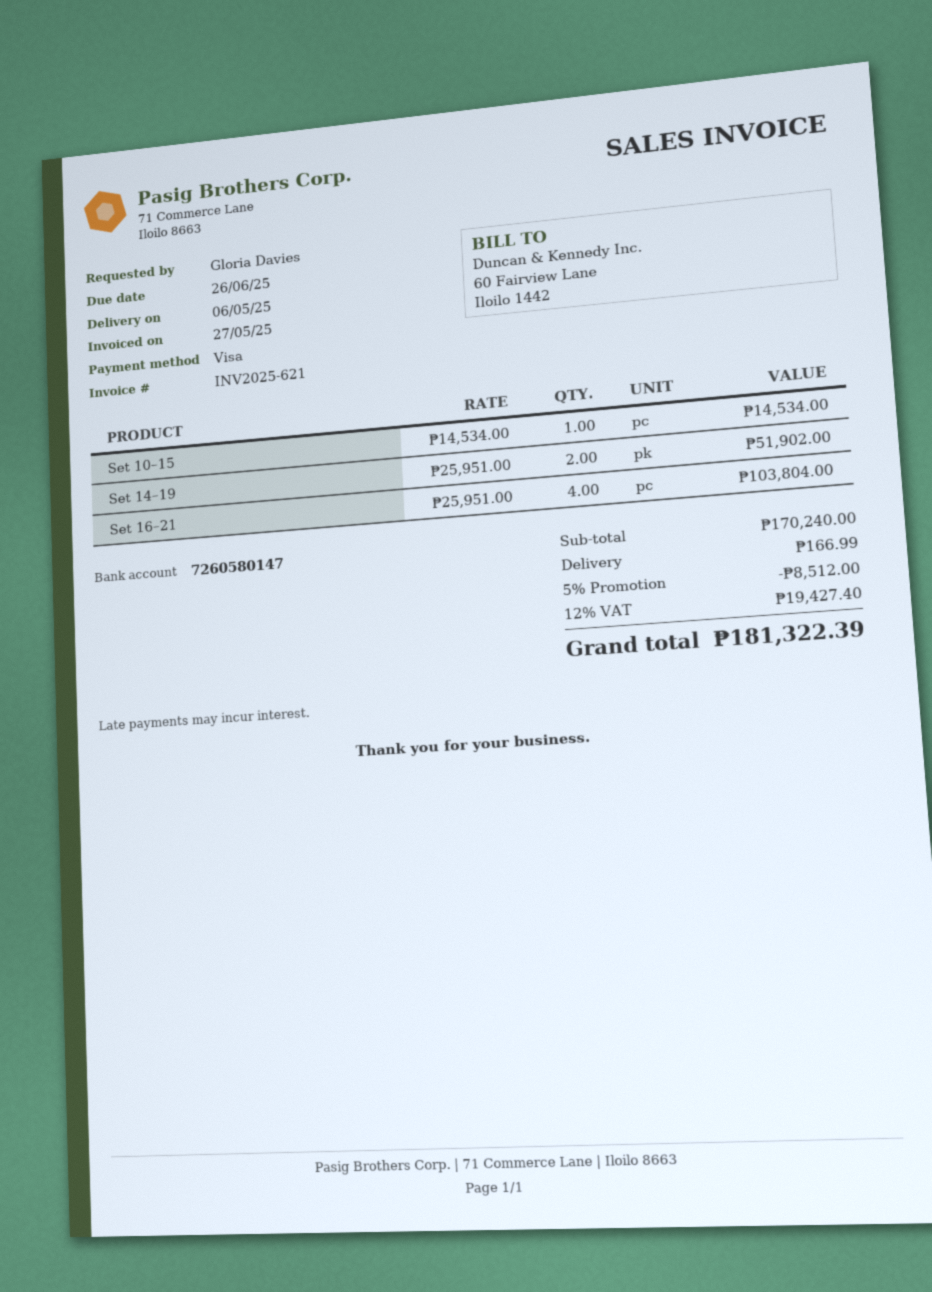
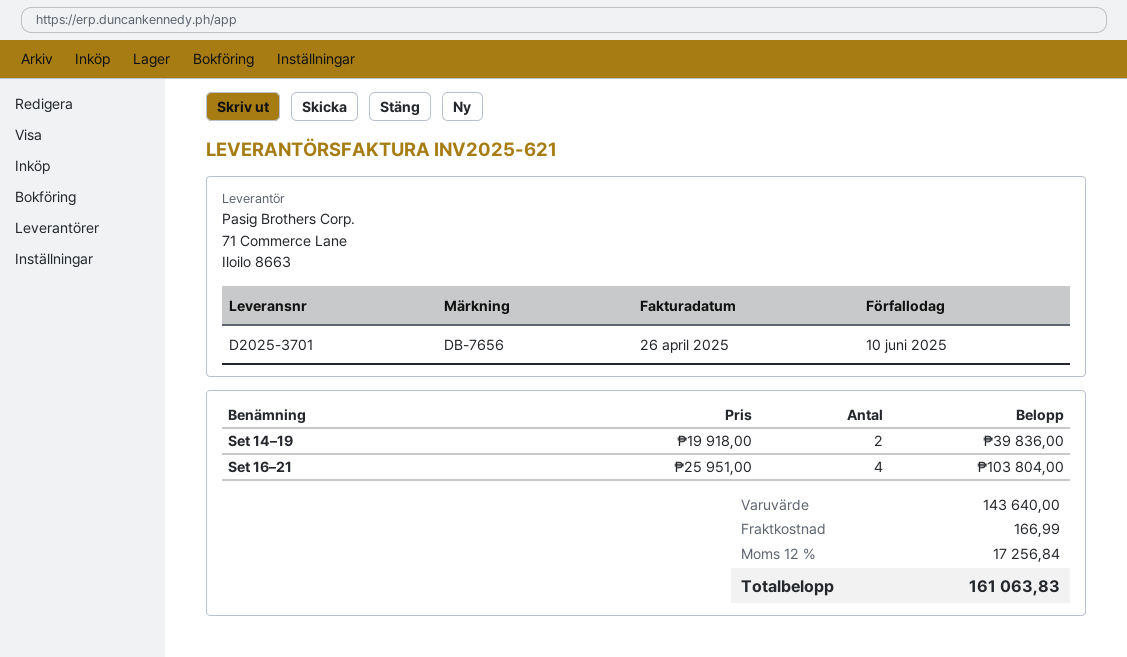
invoice date: 2025-05-27 -> 2025-04-26
due date: 2025-06-26 -> 2025-06-10
Set 10–15: 1 x 14534.00 = 14534.00 -> none
Set 14–19: 2 x 25951.00 = 51902.00 -> 2 x 19918.00 = 39836.00
subtotal: 170240.00 -> 143640.00
discount: 5% = 8512.00 -> none
tax: 12% = 19427.40 -> 12% = 17256.84
total: 181322.39 -> 161063.83

